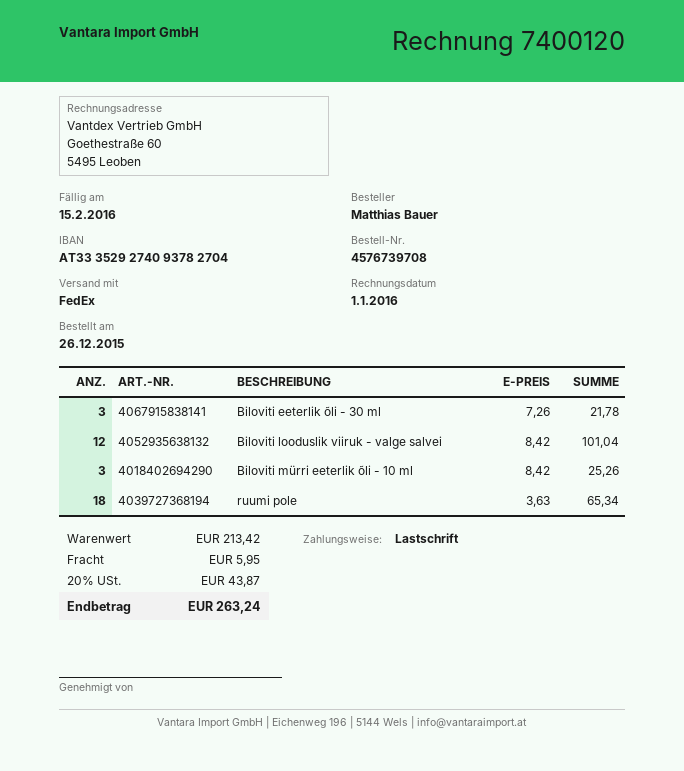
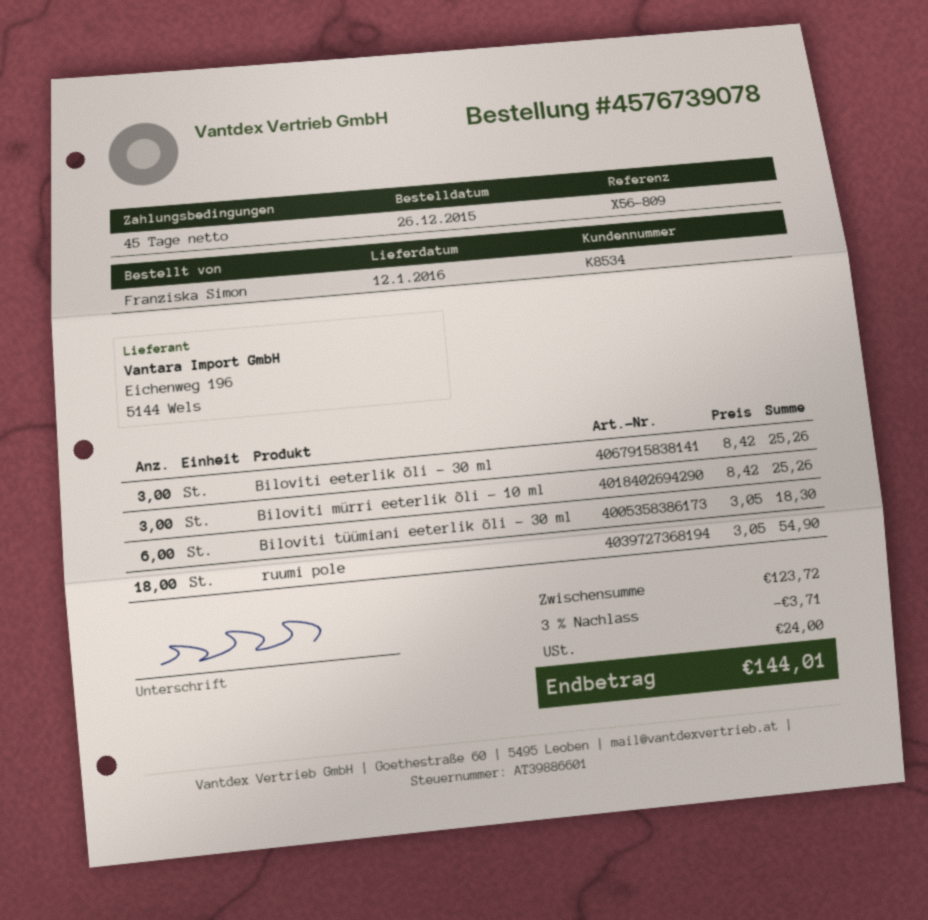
order number: 4576739708 -> 4576739078
ordered by: Matthias Bauer -> Franziska Simon
Biloviti eeterlik õli - 30 ml: 3 x 7.26 = 21.78 -> 3 x 8.42 = 25.26
Biloviti looduslik viiruk - valge salvei: 12 x 8.42 = 101.04 -> none
ruumi pole: 18 x 3.63 = 65.34 -> 18 x 3.05 = 54.90
Biloviti tüümiani eeterlik õli - 30 ml: none -> 6 x 3.05 = 18.30
subtotal: 213.42 -> 123.72
discount: none -> 3% = 3.71
shipping: 5.95 -> none
tax: 43.87 -> 24.00
total: 263.24 -> 144.01

